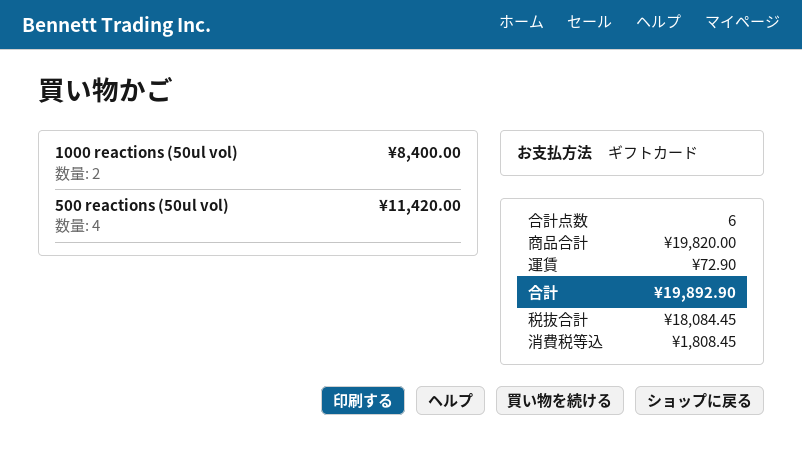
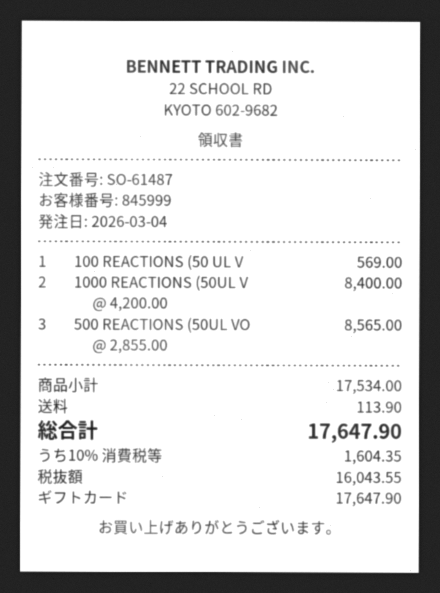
500 reactions (50ul vol): 4 for 11420.00 -> 3 for 8565.00
100 REACTIONS (50 UL V: none -> 1 for 569.00
subtotal: 19820.00 -> 17534.00
shipping: 72.90 -> 113.90
net: 18084.45 -> 16043.55
tax: 1808.45 -> 1604.35
total: 19892.90 -> 17647.90

